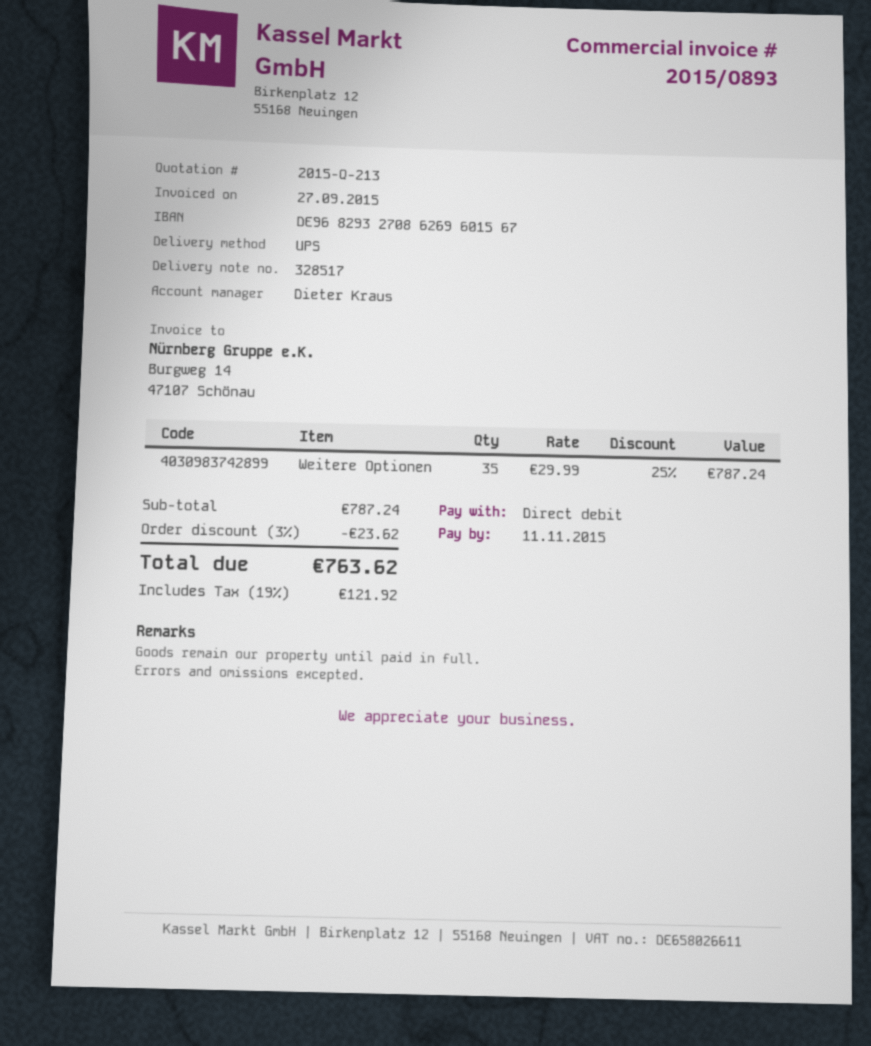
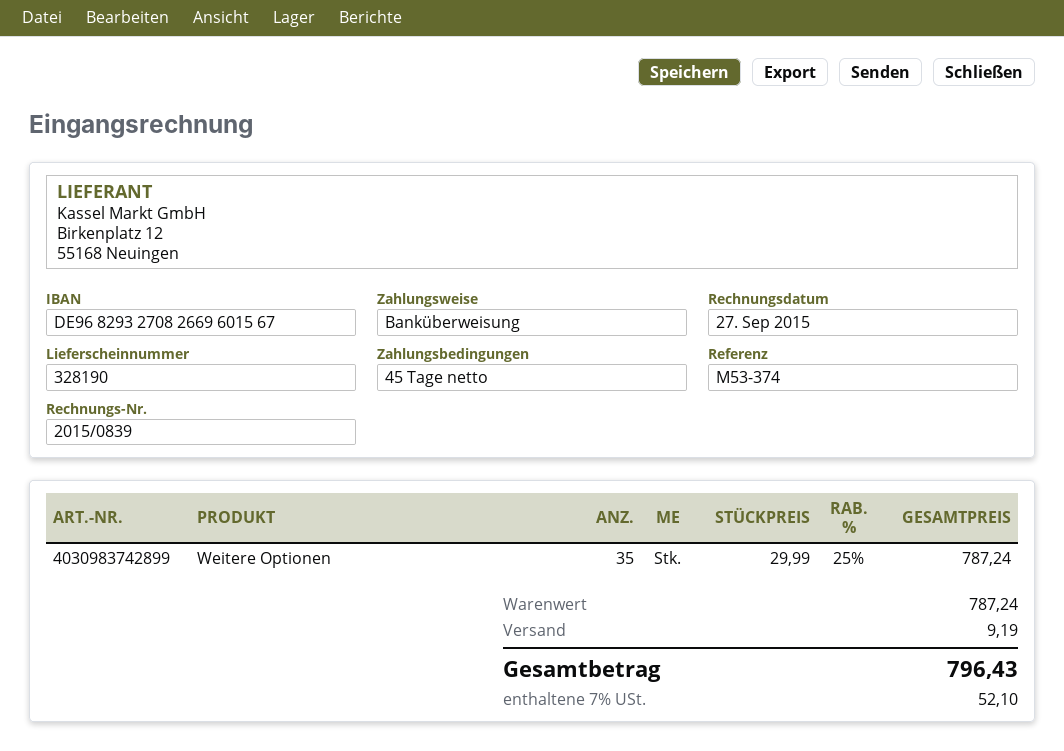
delivery note number: 328517 -> 328190
invoice number: 2015/0893 -> 2015/0839
payment method: direct debit -> bank transfer
bank account: DE96829327086269601567 -> DE96829327082669601567
discount: 3% = 23.62 -> none
shipping: none -> 9.19
tax: 19% = 121.92 -> 7% = 52.10
total: 763.62 -> 796.43

